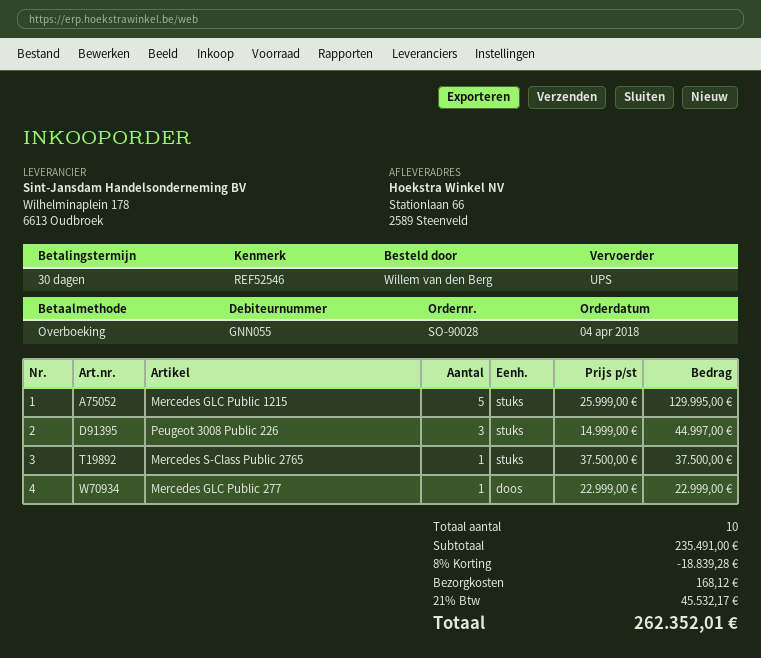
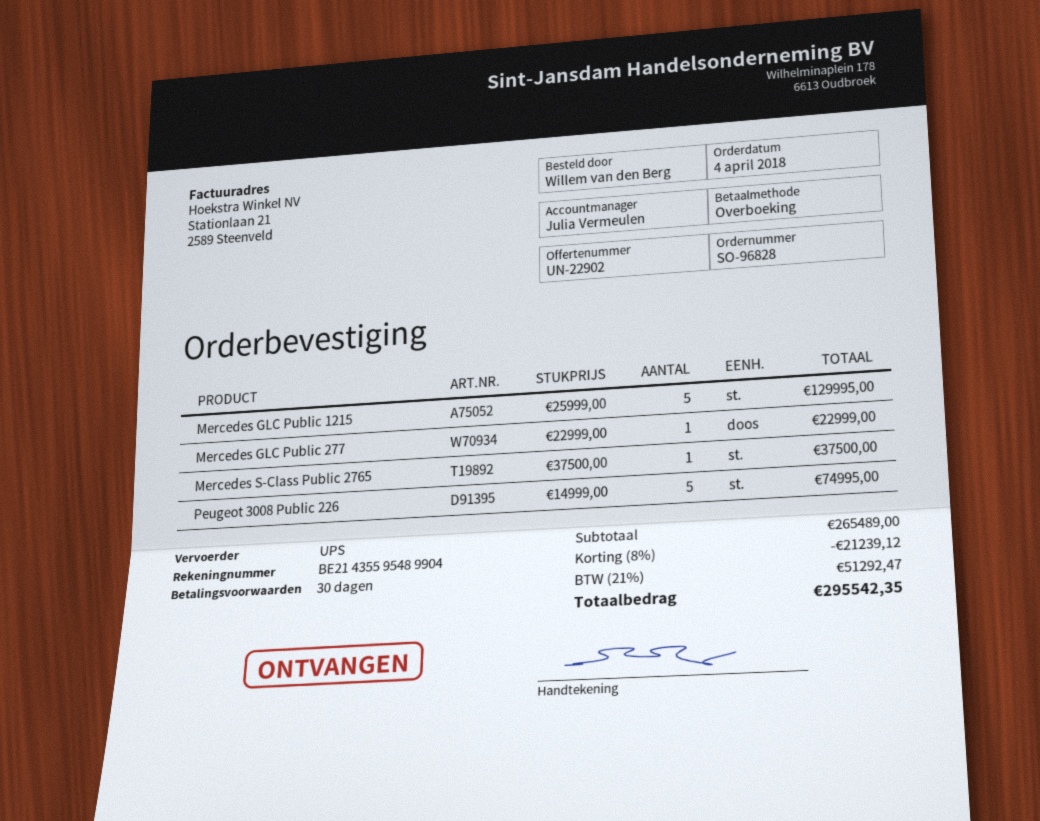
order number: SO-90028 -> SO-96828
Peugeot 3008 Public 226: 3 x 14999.00 = 44997.00 -> 5 x 14999.00 = 74995.00
subtotal: 235491.00 -> 265489.00
discount: 8% = 18839.28 -> 8% = 21239.12
shipping: 168.12 -> none
tax: 21% = 45532.17 -> 21% = 51292.47
total: 262352.01 -> 295542.35

